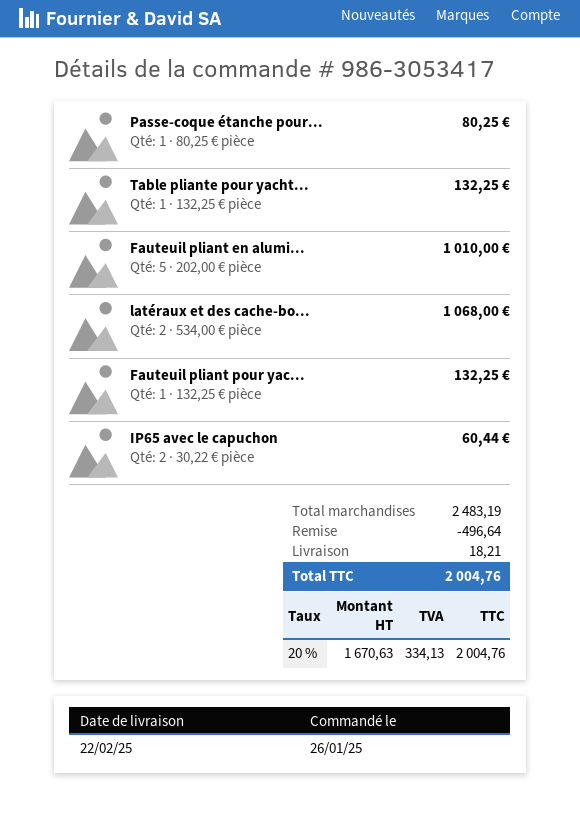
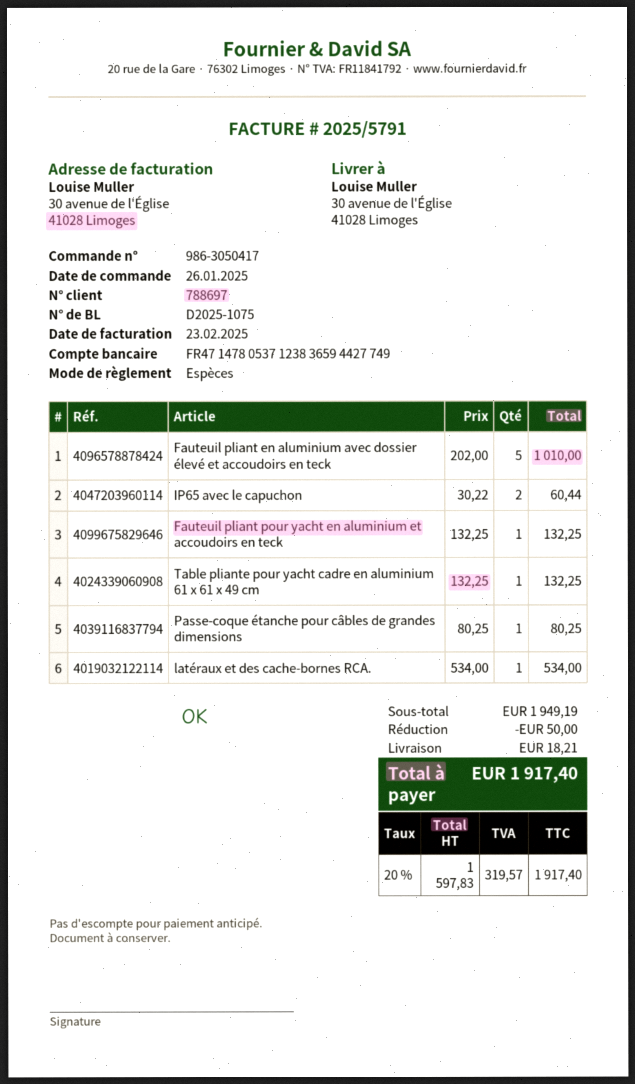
order number: 986-3053417 -> 986-3050417
latéraux et des cache-bo...: 2 x 534.00 = 1068.00 -> 1 x 534.00 = 534.00
subtotal: 2483.19 -> 1949.19
discount: 496.64 -> 50.00
net: 1670.63 -> 1597.83
tax: 20% = 334.13 -> 20% = 319.57
total: 2004.76 -> 1917.40

